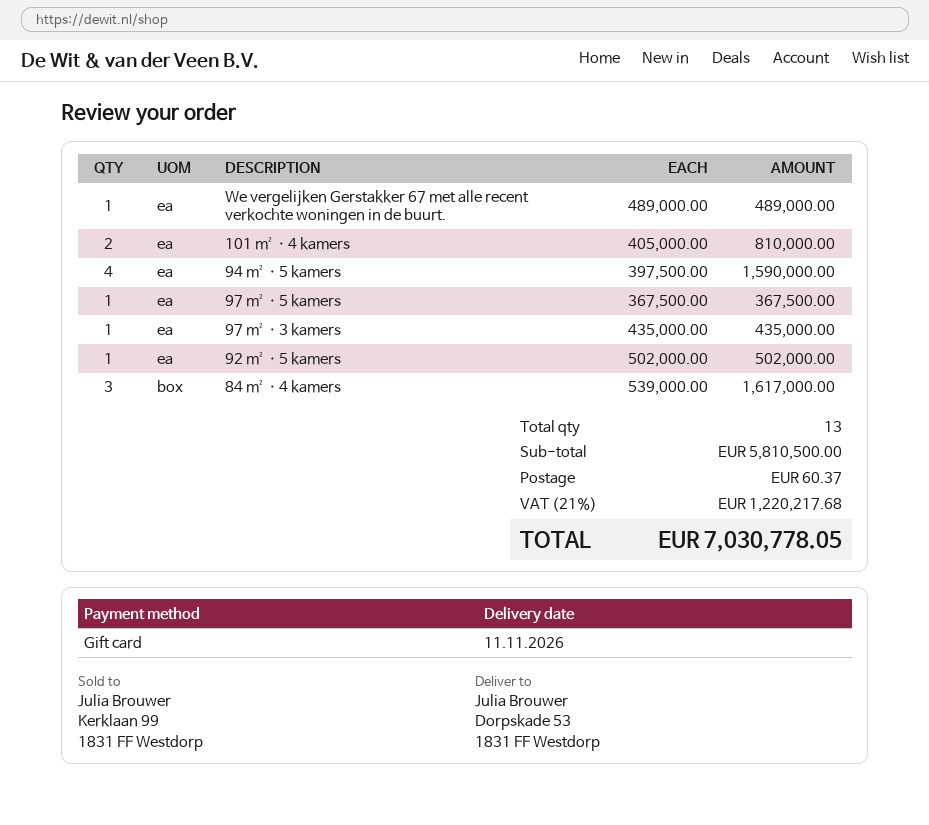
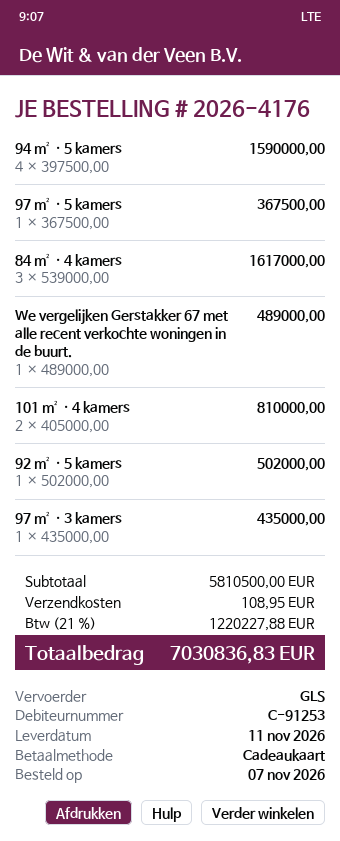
shipping: 60.37 -> 108.95
tax: 21% = 1220217.68 -> 21% = 1220227.88
total: 7030778.05 -> 7030836.83

